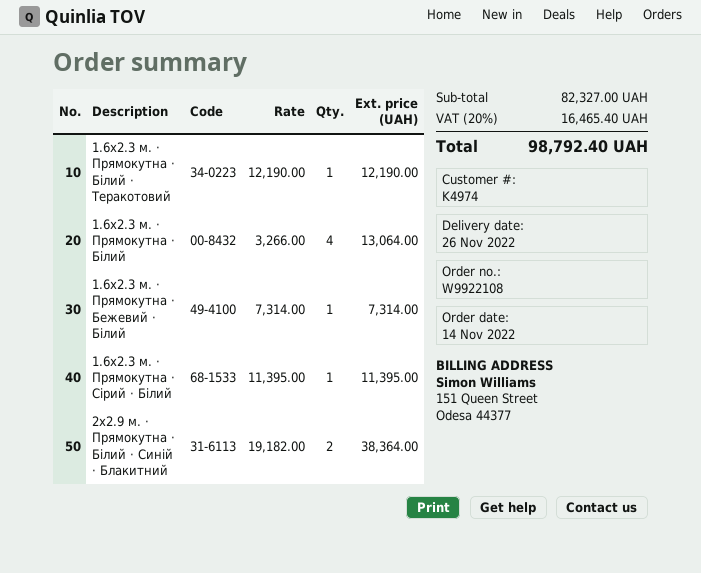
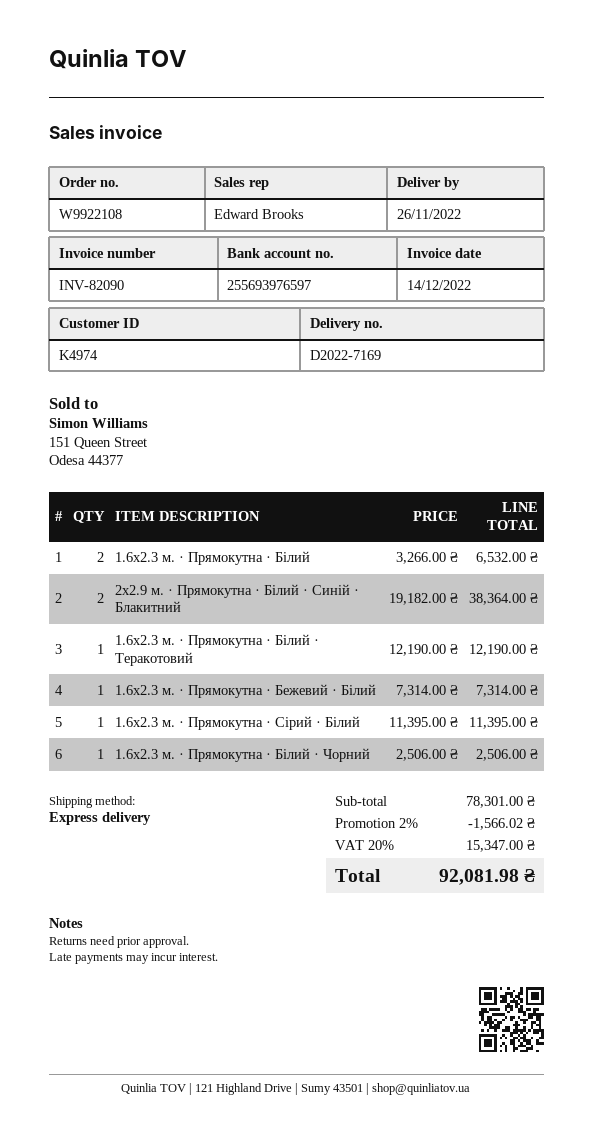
1.6x2.3 м. · Прямокутна · Білий: 4 x 3266.00 = 13064.00 -> 2 x 3266.00 = 6532.00
1.6x2.3 м. · Прямокутна · Білий · Чорний: none -> 1 x 2506.00 = 2506.00
subtotal: 82327.00 -> 78301.00
discount: none -> 2% = 1566.02
tax: 20% = 16465.40 -> 20% = 15347.00
total: 98792.40 -> 92081.98

